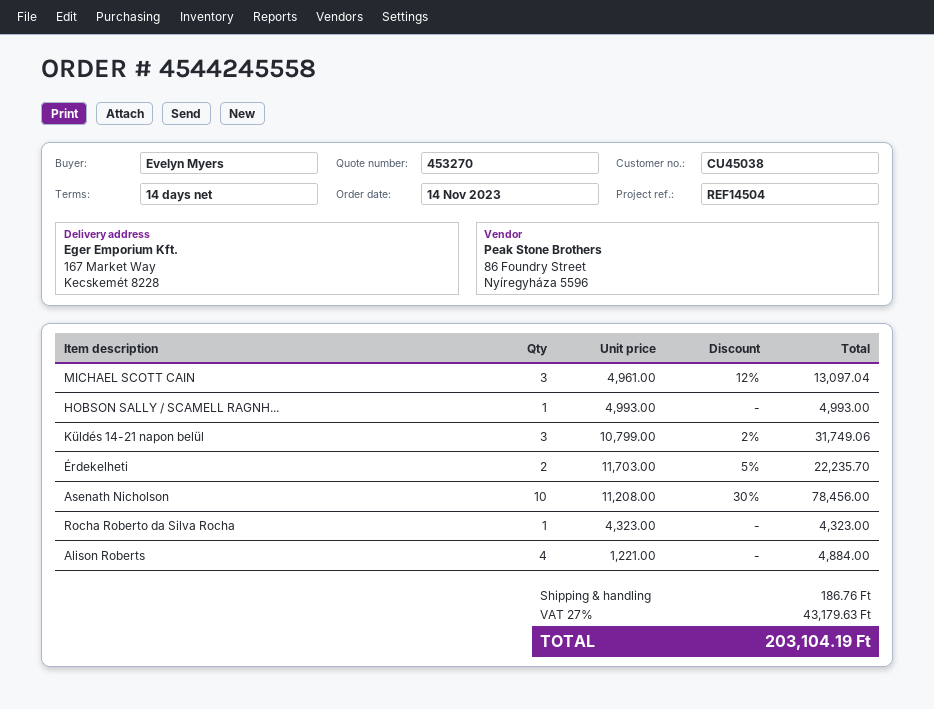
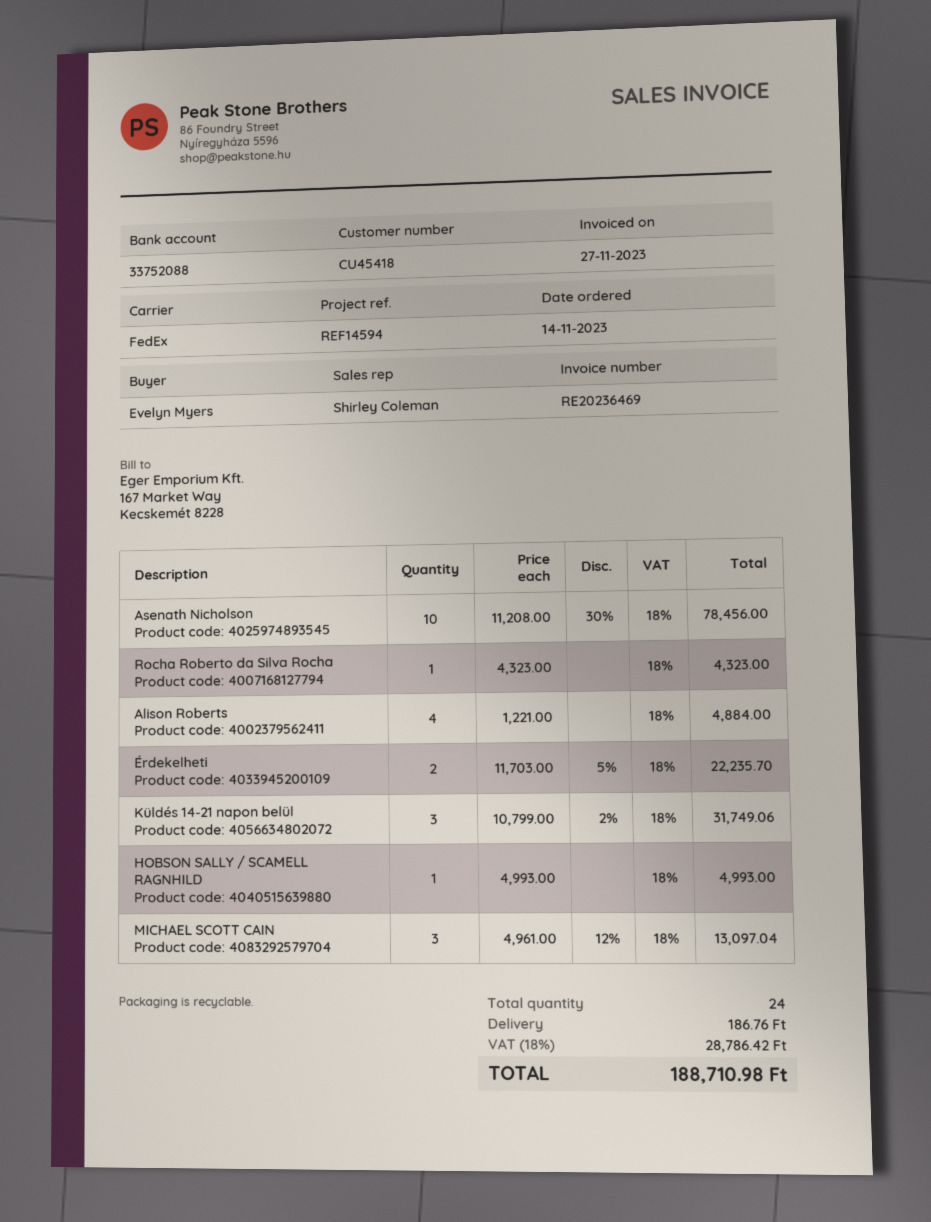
customer number: CU45038 -> CU45418
reference: REF14504 -> REF14594
tax: 27% = 43179.63 -> 18% = 28786.42
total: 203104.19 -> 188710.98

